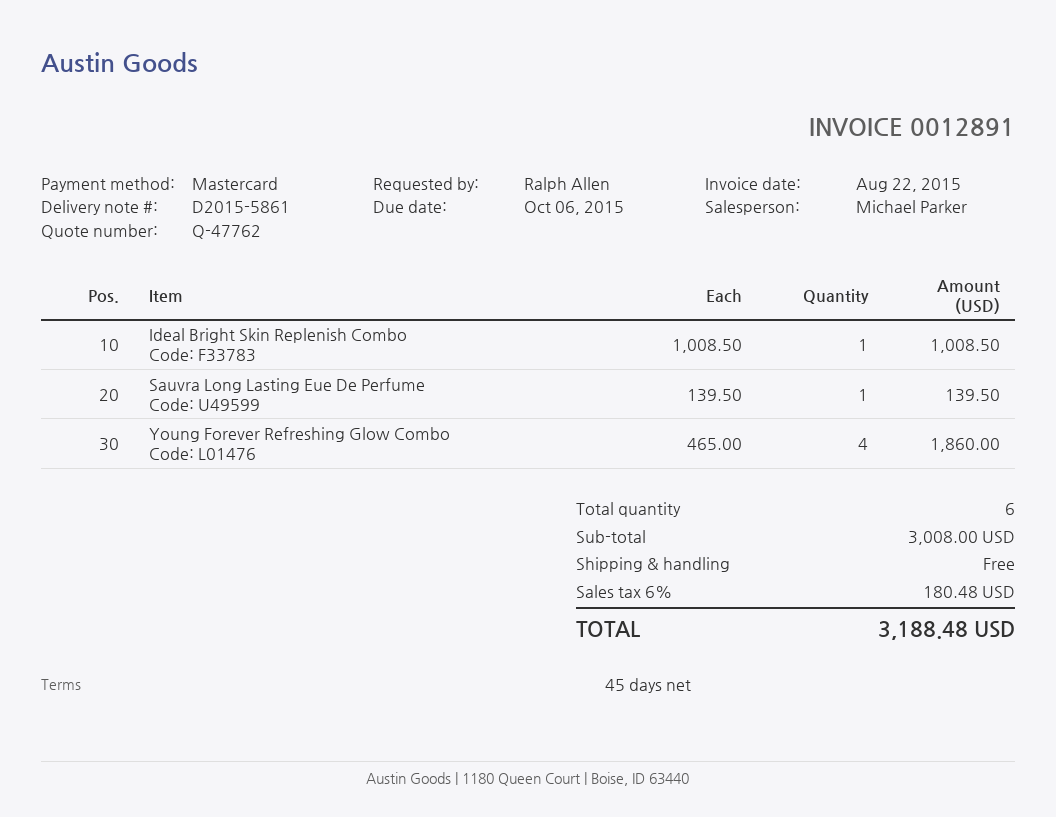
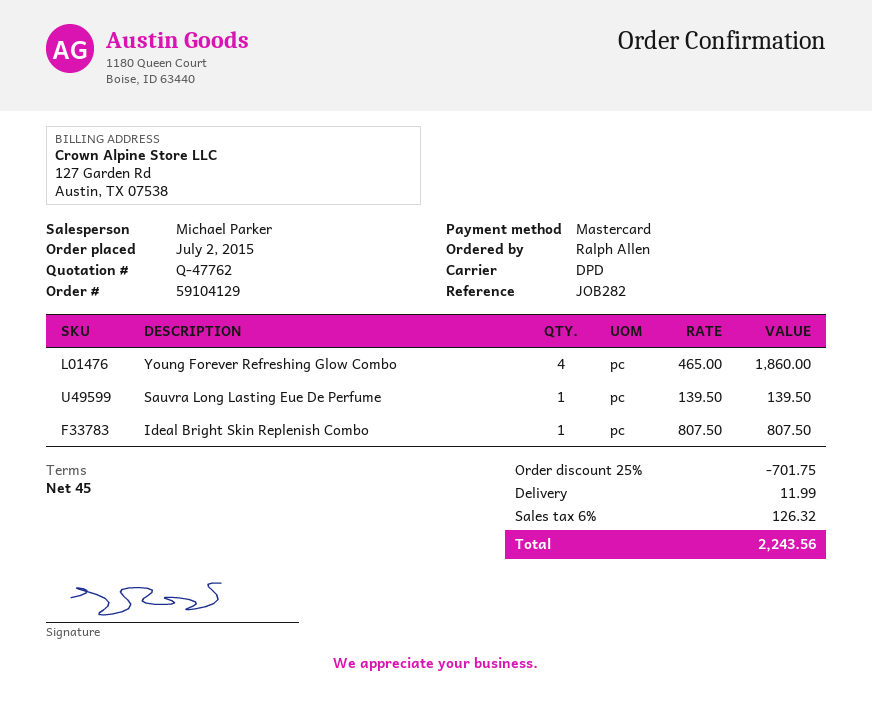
Ideal Bright Skin Replenish Combo: 1 x 1008.50 = 1008.50 -> 1 x 807.50 = 807.50
discount: none -> 25% = 701.75
shipping: 0.00 -> 11.99
tax: 6% = 180.48 -> 6% = 126.32
total: 3188.48 -> 2243.56

